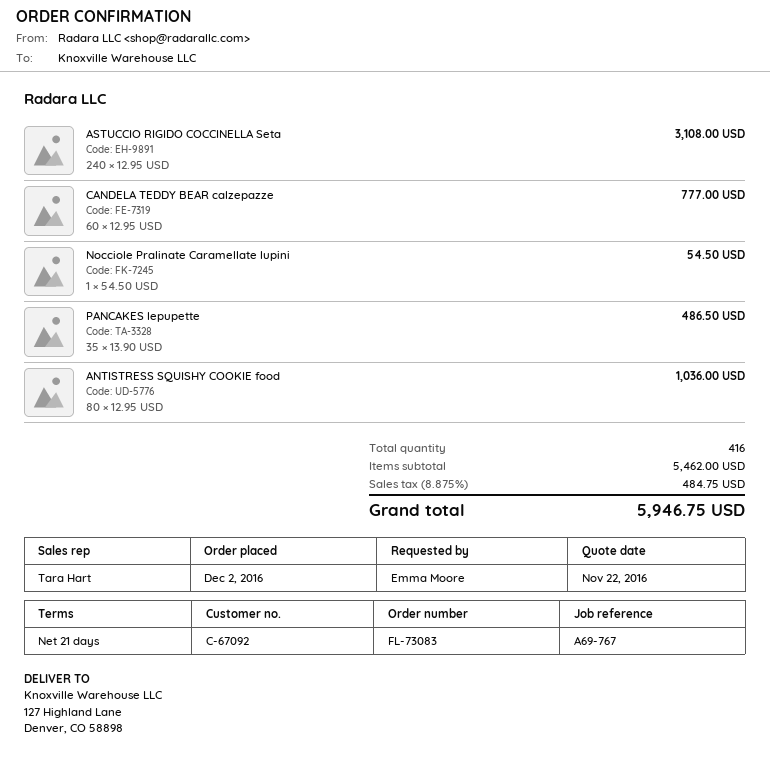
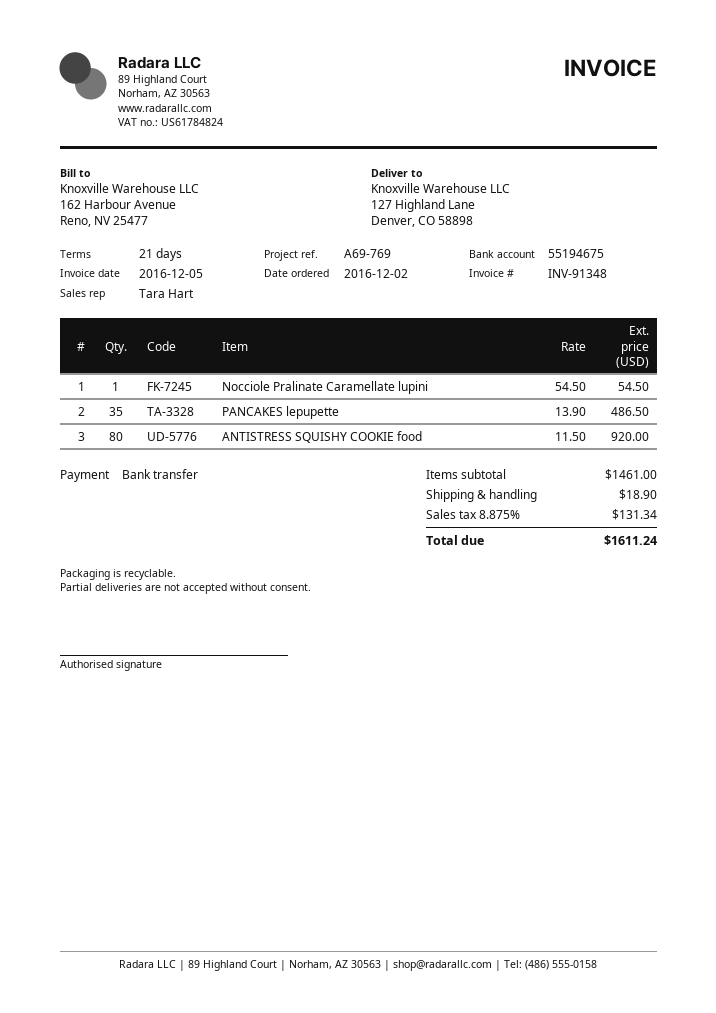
reference: A69-767 -> A69-769
ASTUCCIO RIGIDO COCCINELLA Seta: 240 x 12.95 = 3108.00 -> none
CANDELA TEDDY BEAR calzepazze: 60 x 12.95 = 777.00 -> none
ANTISTRESS SQUISHY COOKIE food: 80 x 12.95 = 1036.00 -> 80 x 11.50 = 920.00
subtotal: 5462.00 -> 1461.00
shipping: none -> 18.90
tax: 8.875% = 484.75 -> 8.875% = 131.34
total: 5946.75 -> 1611.24

